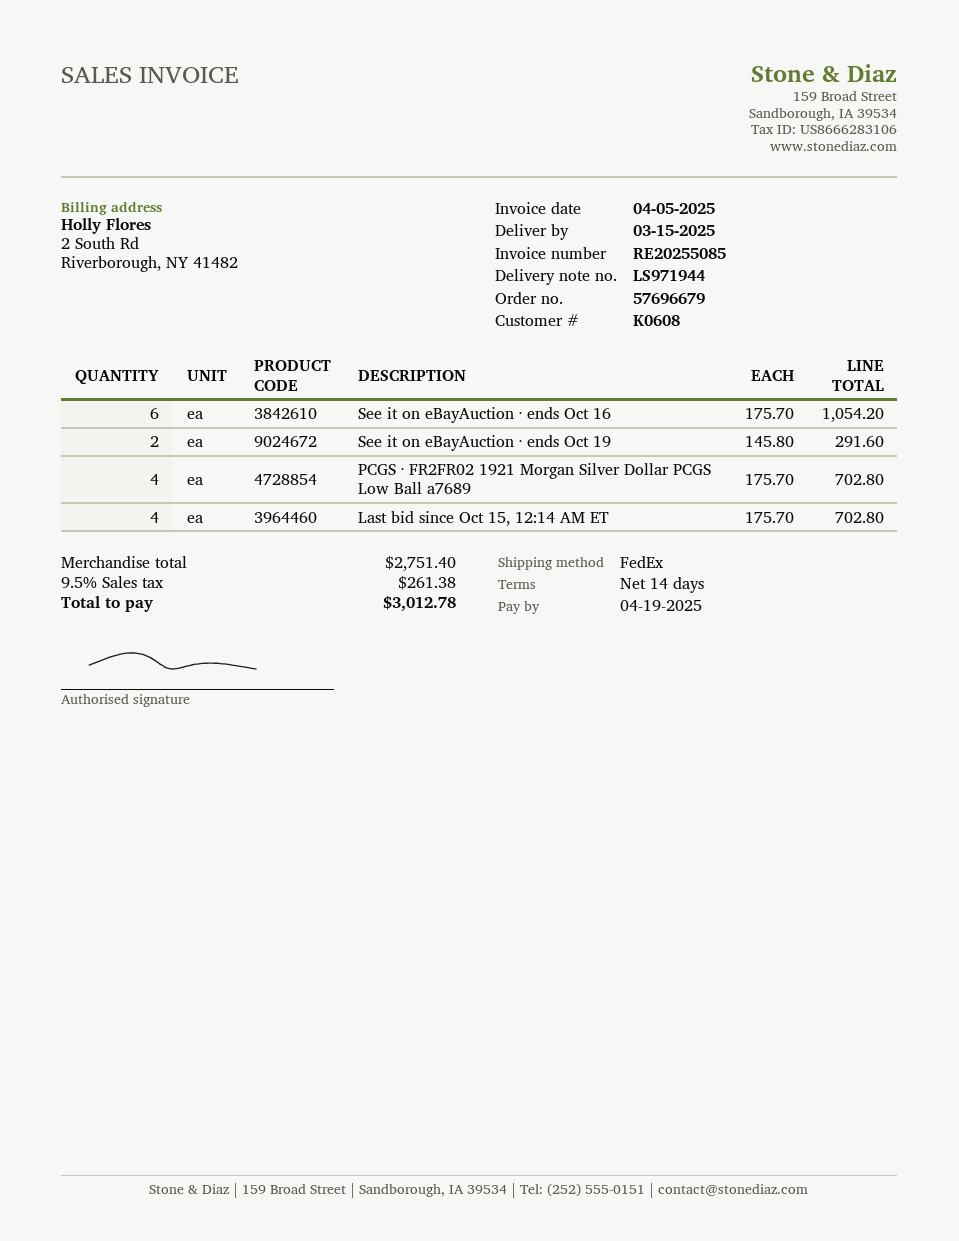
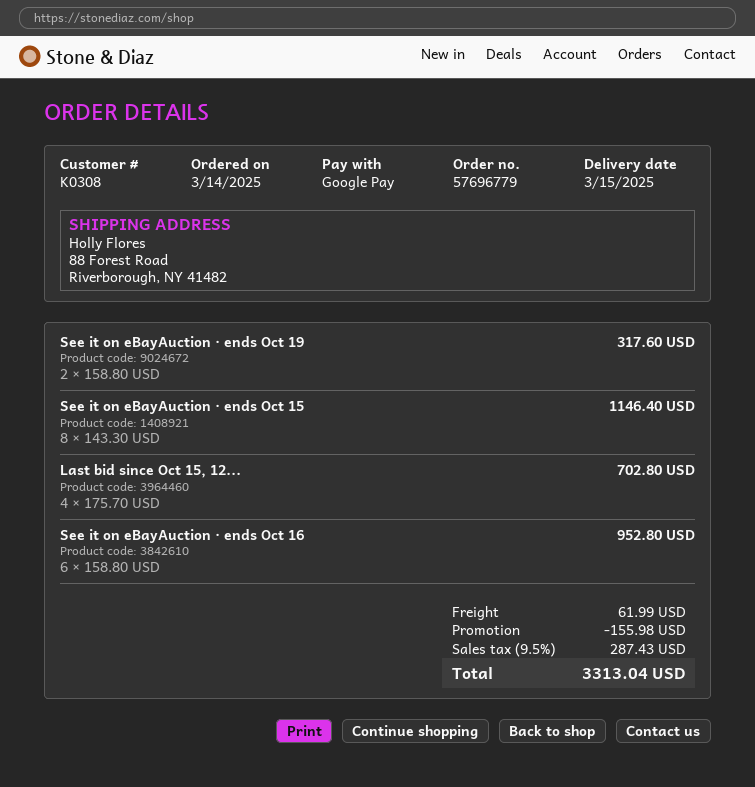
order number: 57696679 -> 57696779
customer number: K0608 -> K0308
See it on eBayAuction · ends Oct 16: 6 x 175.70 = 1054.20 -> 6 x 158.80 = 952.80
See it on eBayAuction · ends Oct 19: 2 x 145.80 = 291.60 -> 2 x 158.80 = 317.60
PCGS · FR2FR02 1921 Morgan Silver Dollar PCGS Low Ball a7689: 4 x 175.70 = 702.80 -> none
See it on eBayAuction · ends Oct 15: none -> 8 x 143.30 = 1146.40
discount: none -> 155.98
shipping: none -> 61.99
tax: 9.5% = 261.38 -> 9.5% = 287.43
total: 3012.78 -> 3313.04

